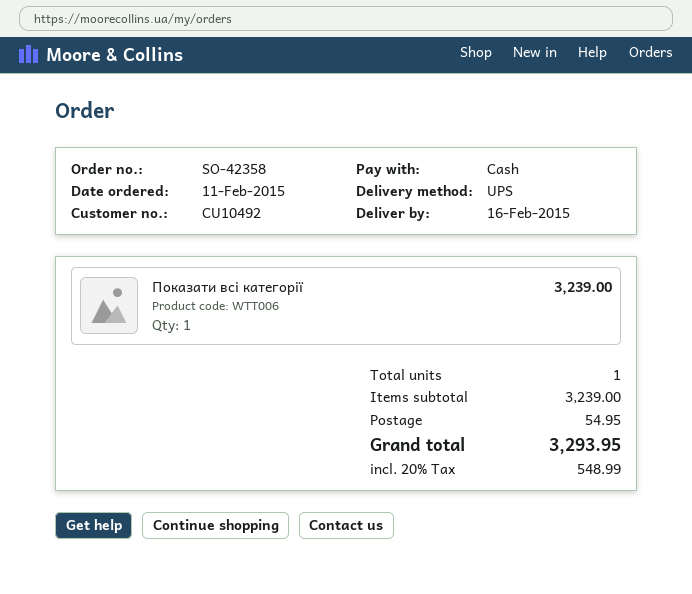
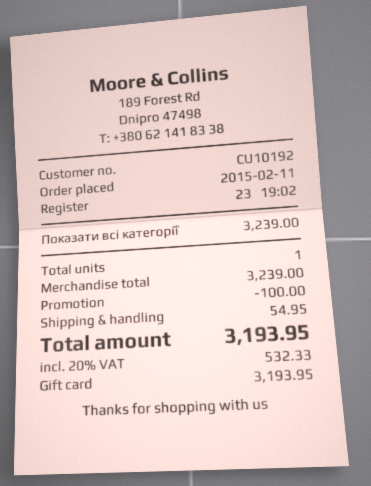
customer number: CU10492 -> CU10192
payment method: cash -> gift card
discount: none -> 100.00
tax: 20% = 548.99 -> 20% = 532.33
total: 3293.95 -> 3193.95

